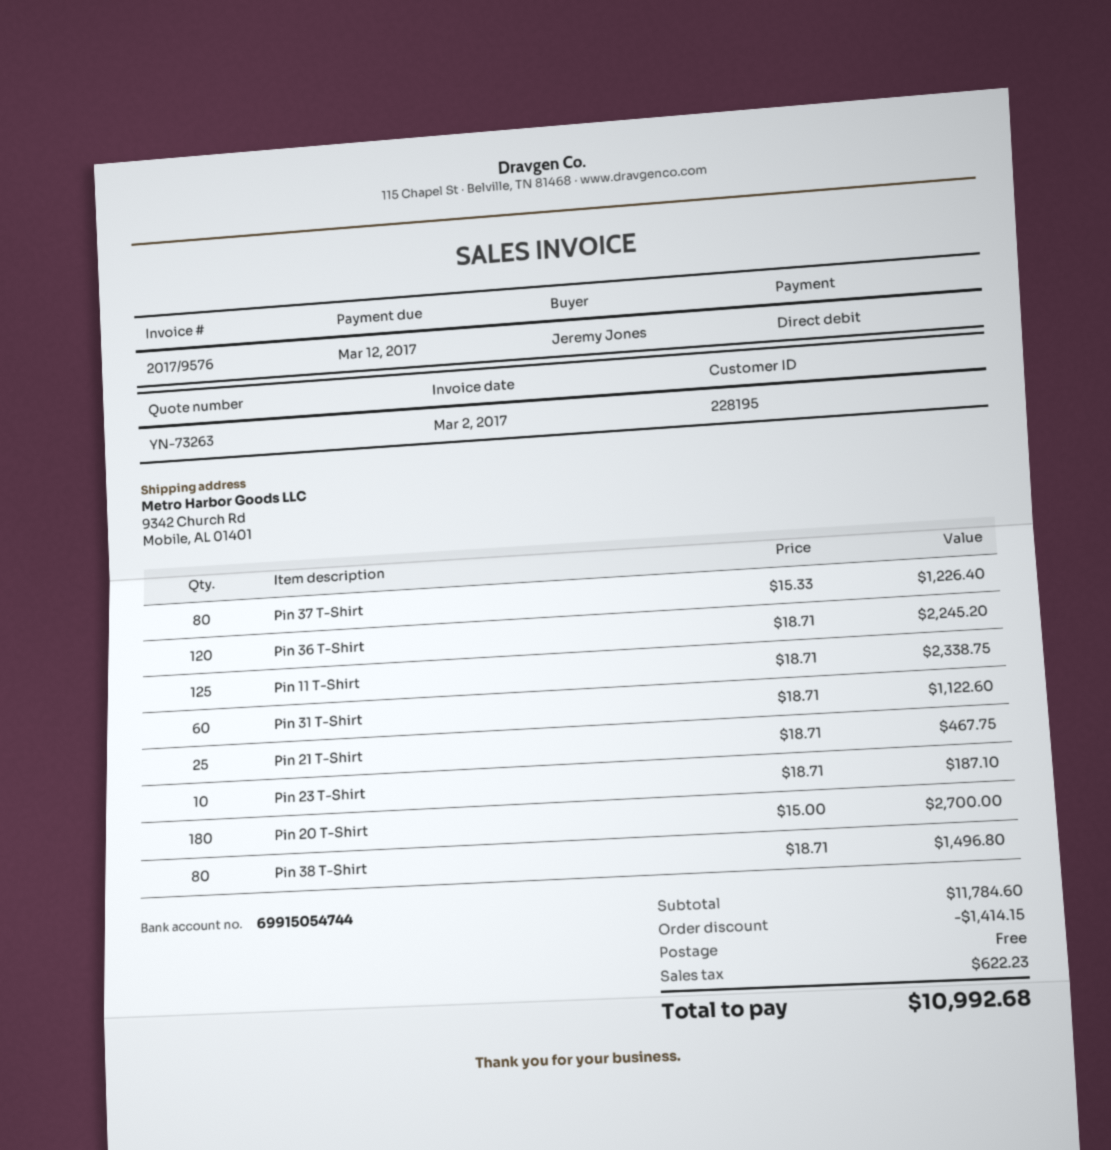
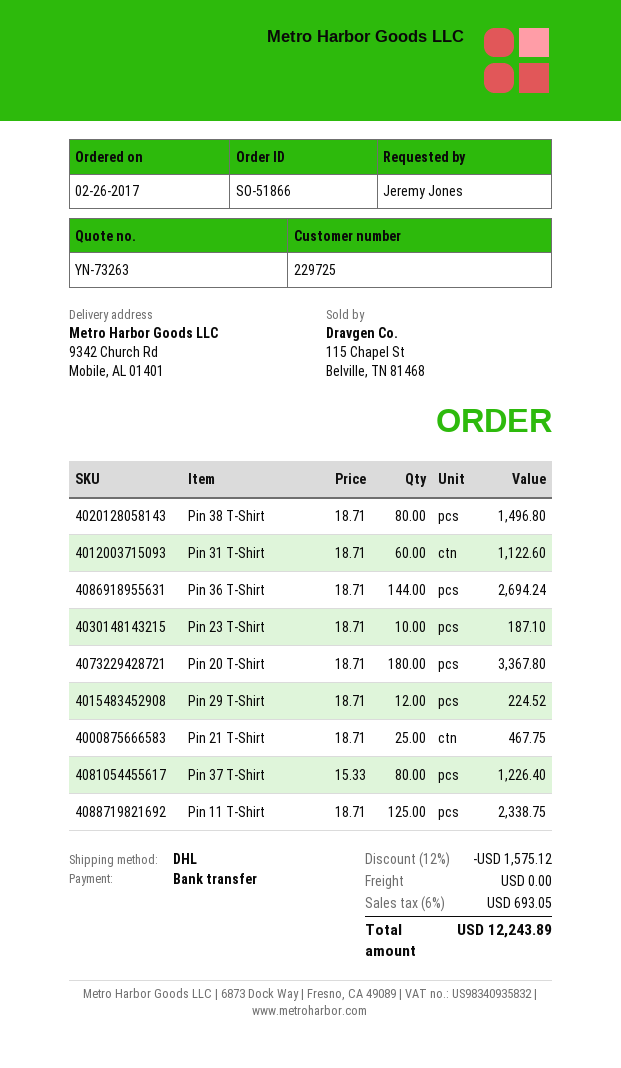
customer number: 228195 -> 229725
payment method: direct debit -> bank transfer
Pin 36 T-Shirt: 120 x 18.71 = 2245.20 -> 144 x 18.71 = 2694.24
Pin 20 T-Shirt: 180 x 15.00 = 2700.00 -> 180 x 18.71 = 3367.80
Pin 29 T-Shirt: none -> 12 x 18.71 = 224.52
discount: 1414.15 -> 1575.12
tax: 622.23 -> 693.05
total: 10992.68 -> 12243.89

